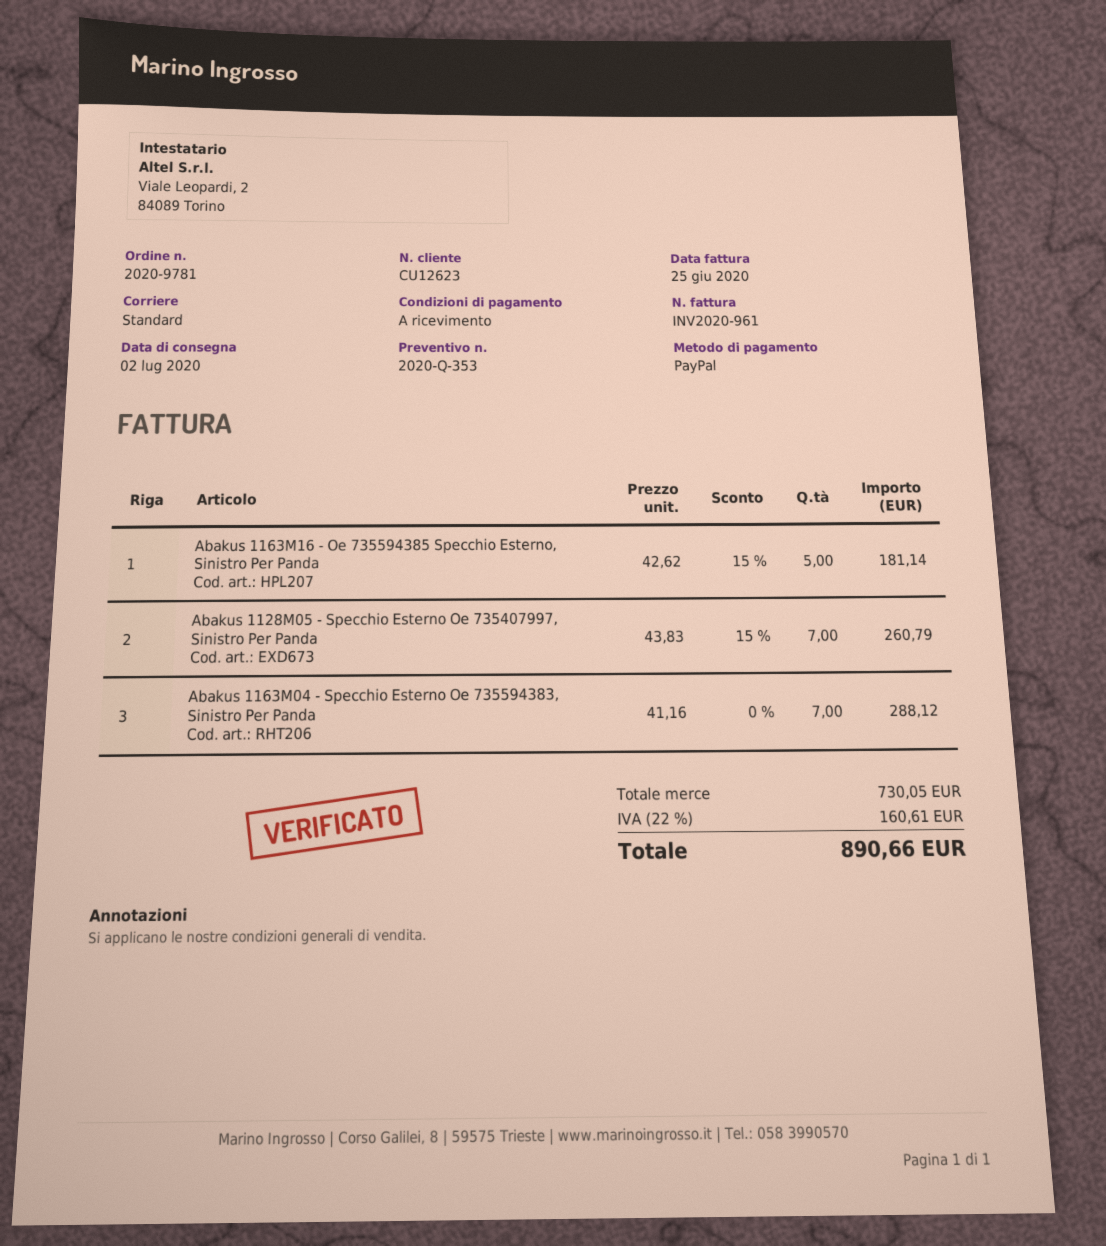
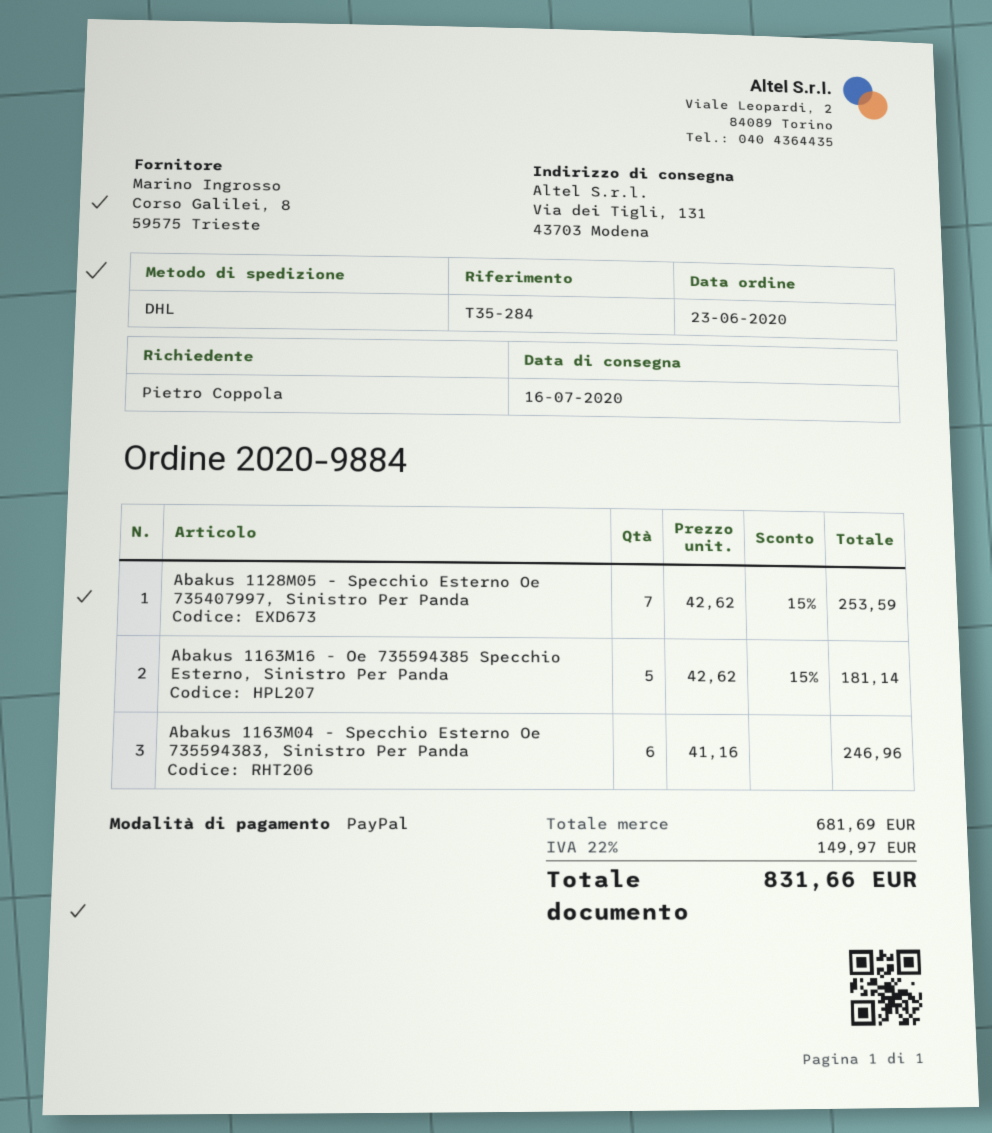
order number: 2020-9781 -> 2020-9884
delivery date: 2020-07-02 -> 2020-07-16
shipping method: standard -> DHL
Abakus 1128M05 - Specchio Esterno Oe 735407997, Sinistro Per Panda: 7 x 43.83 - 15% = 260.79 -> 7 x 42.62 - 15% = 253.59
Abakus 1163M04 - Specchio Esterno Oe 735594383, Sinistro Per Panda: 7 x 41.16 = 288.12 -> 6 x 41.16 = 246.96
subtotal: 730.05 -> 681.69
tax: 22% = 160.61 -> 22% = 149.97
total: 890.66 -> 831.66

